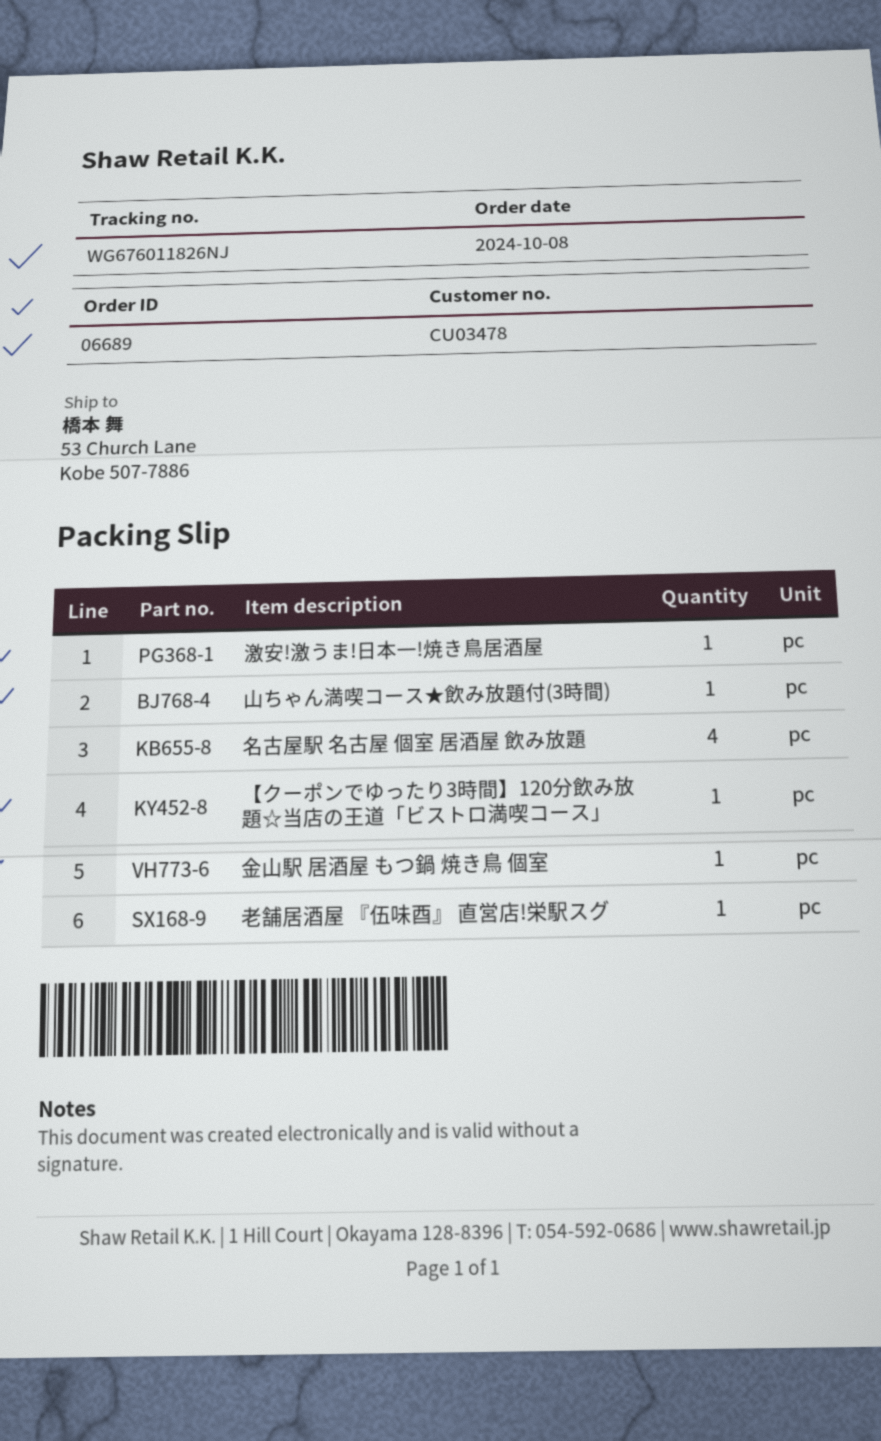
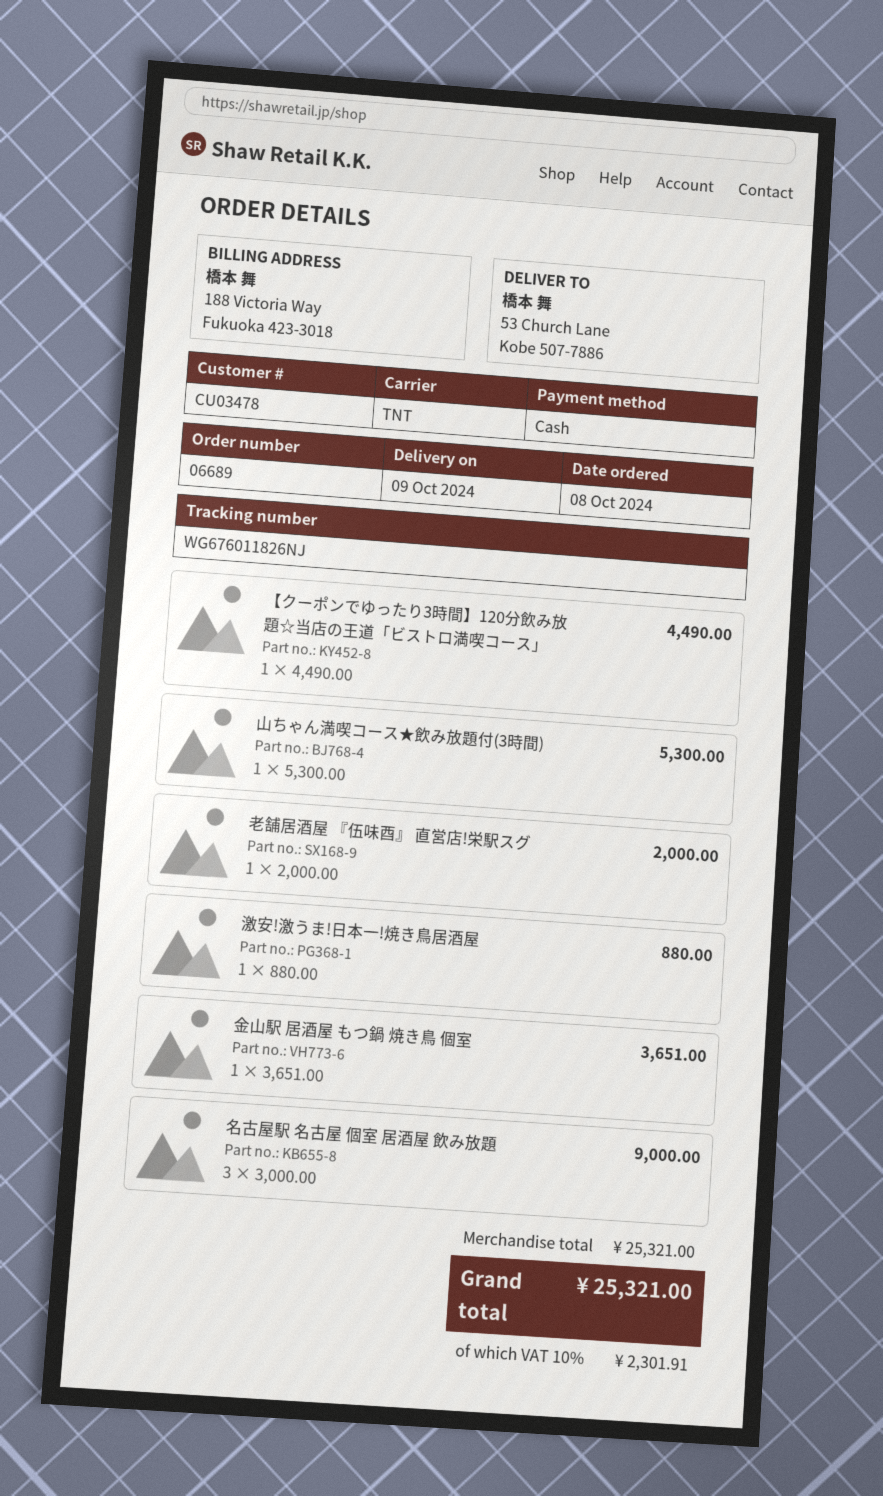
名古屋駅 名古屋 個室 居酒屋 飲み放題: 4 -> 3

